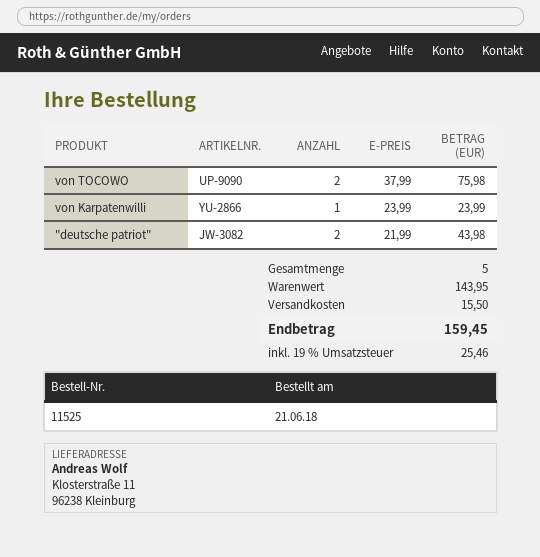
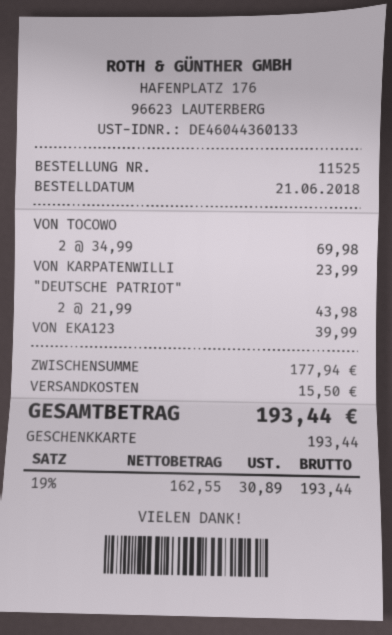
von TOCOWO: 2 x 37.99 = 75.98 -> 2 x 34.99 = 69.98
VON EKA123: none -> 1 x 39.99 = 39.99
subtotal: 143.95 -> 177.94
tax: 19% = 25.46 -> 19% = 30.89
total: 159.45 -> 193.44

